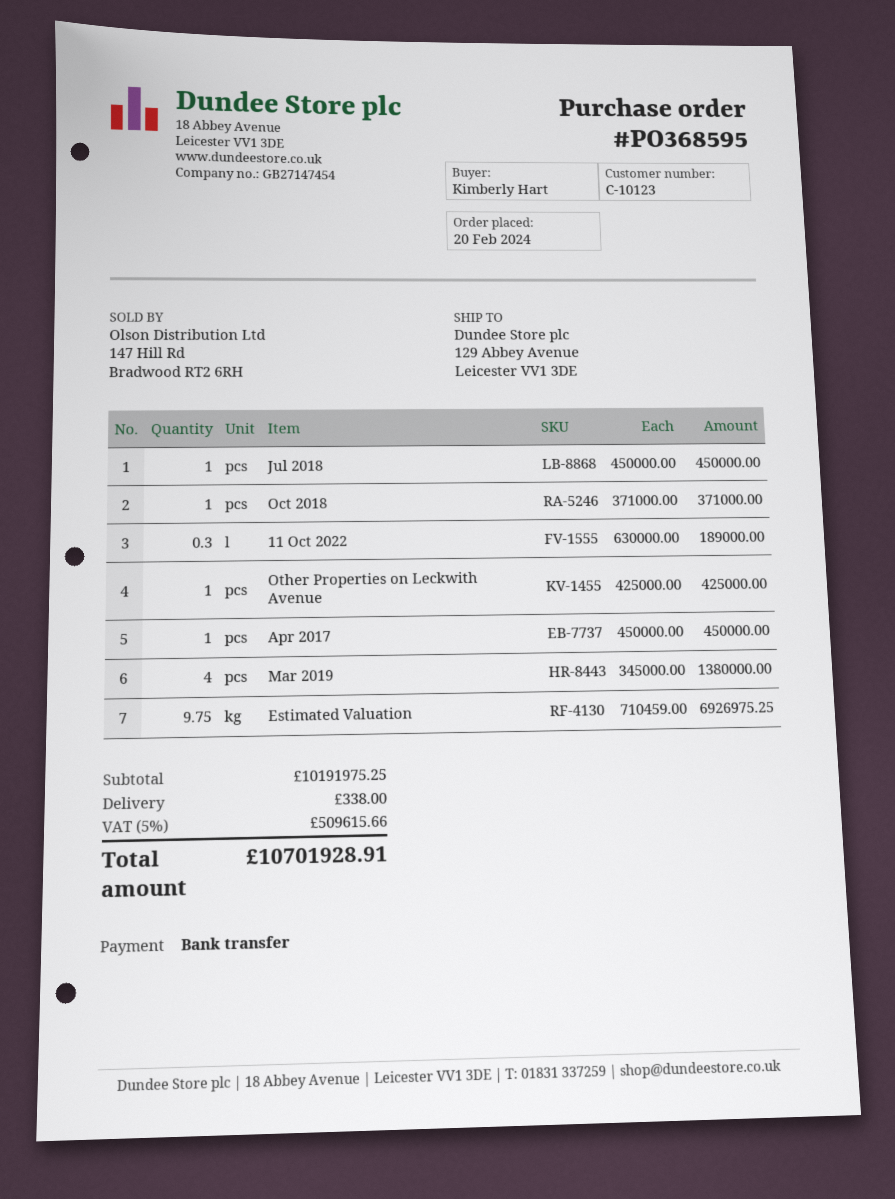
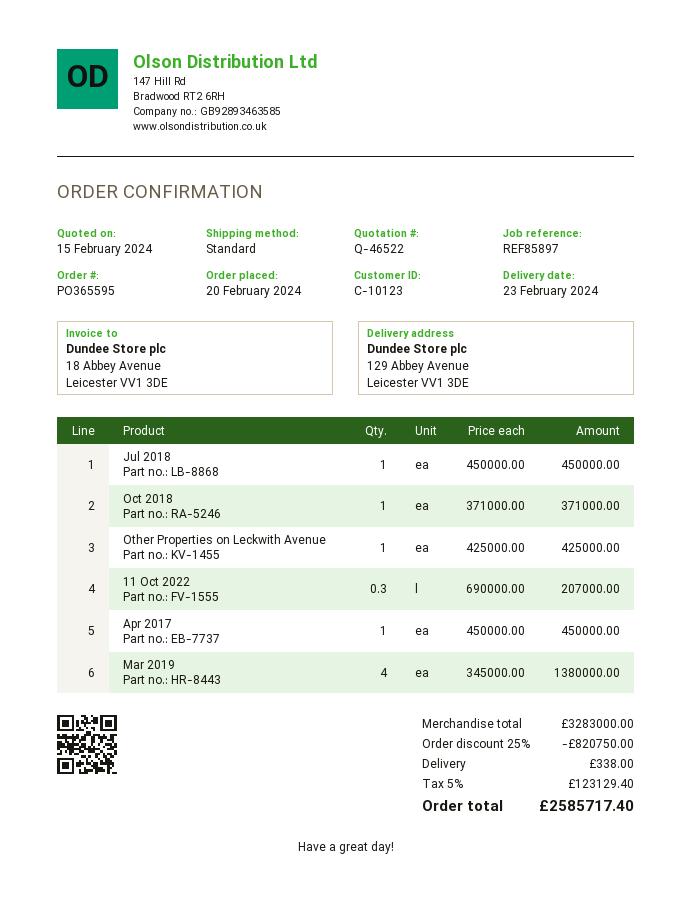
order number: PO368595 -> PO365595
11 Oct 2022: 0.3 x 630000.00 = 189000.00 -> 0.3 x 690000.00 = 207000.00
Estimated Valuation: 9.75 x 710459.00 = 6926975.25 -> none
subtotal: 10191975.25 -> 3283000.00
discount: none -> 25% = 820750.00
tax: 5% = 509615.66 -> 5% = 123129.40
total: 10701928.91 -> 2585717.40

